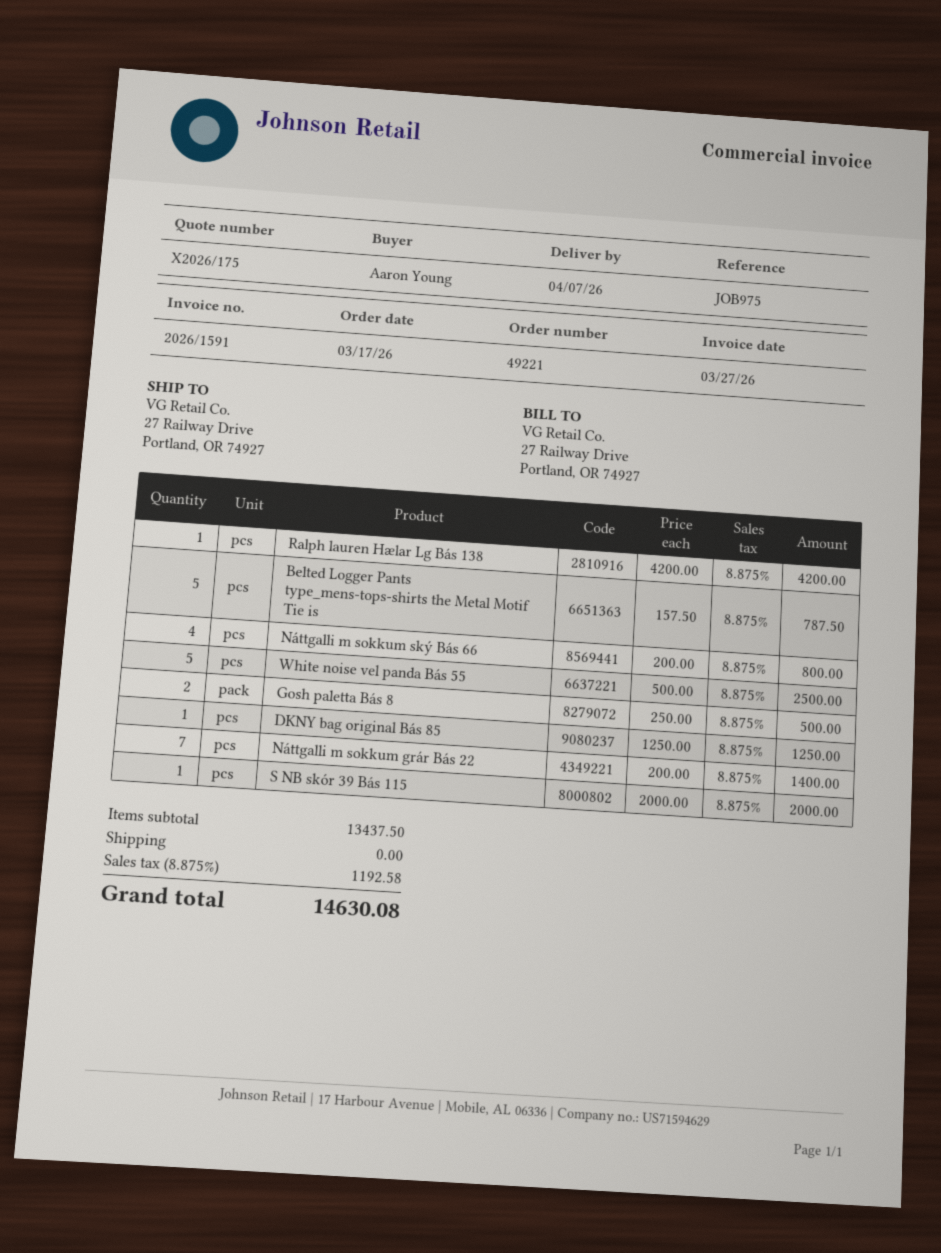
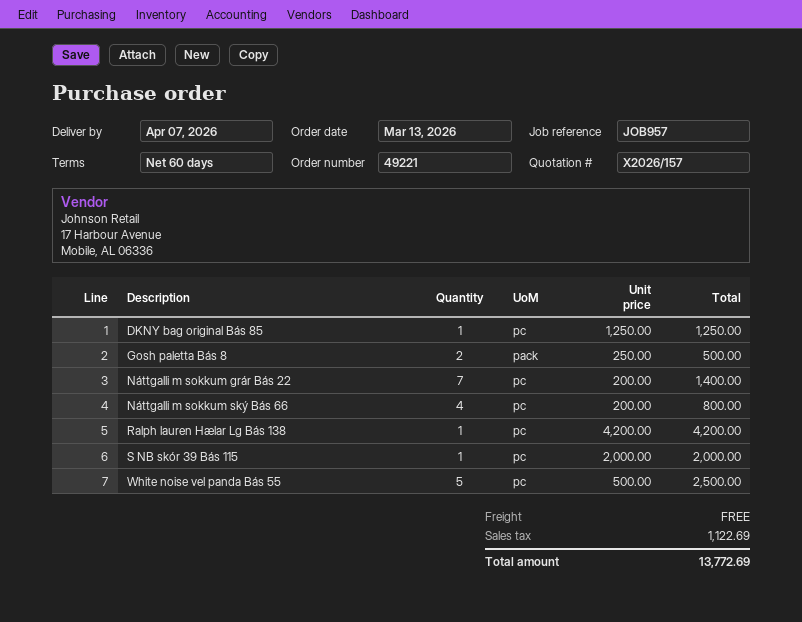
quote number: X2026/175 -> X2026/157
order date: 2026-03-17 -> 2026-03-13
reference: JOB975 -> JOB957
Belted Logger Pants type_mens-tops-shirts the Metal Motif Tie is: 5 x 157.50 = 787.50 -> none
tax: 1192.58 -> 1122.69
total: 14630.08 -> 13772.69

